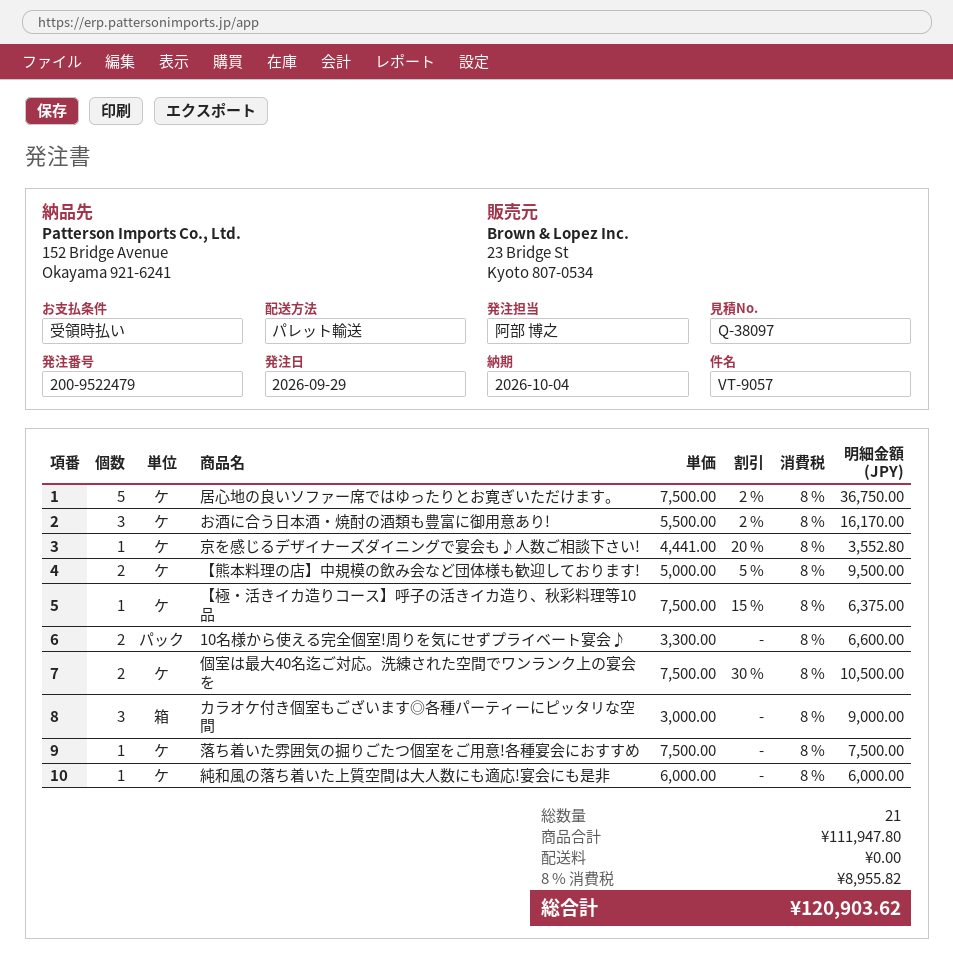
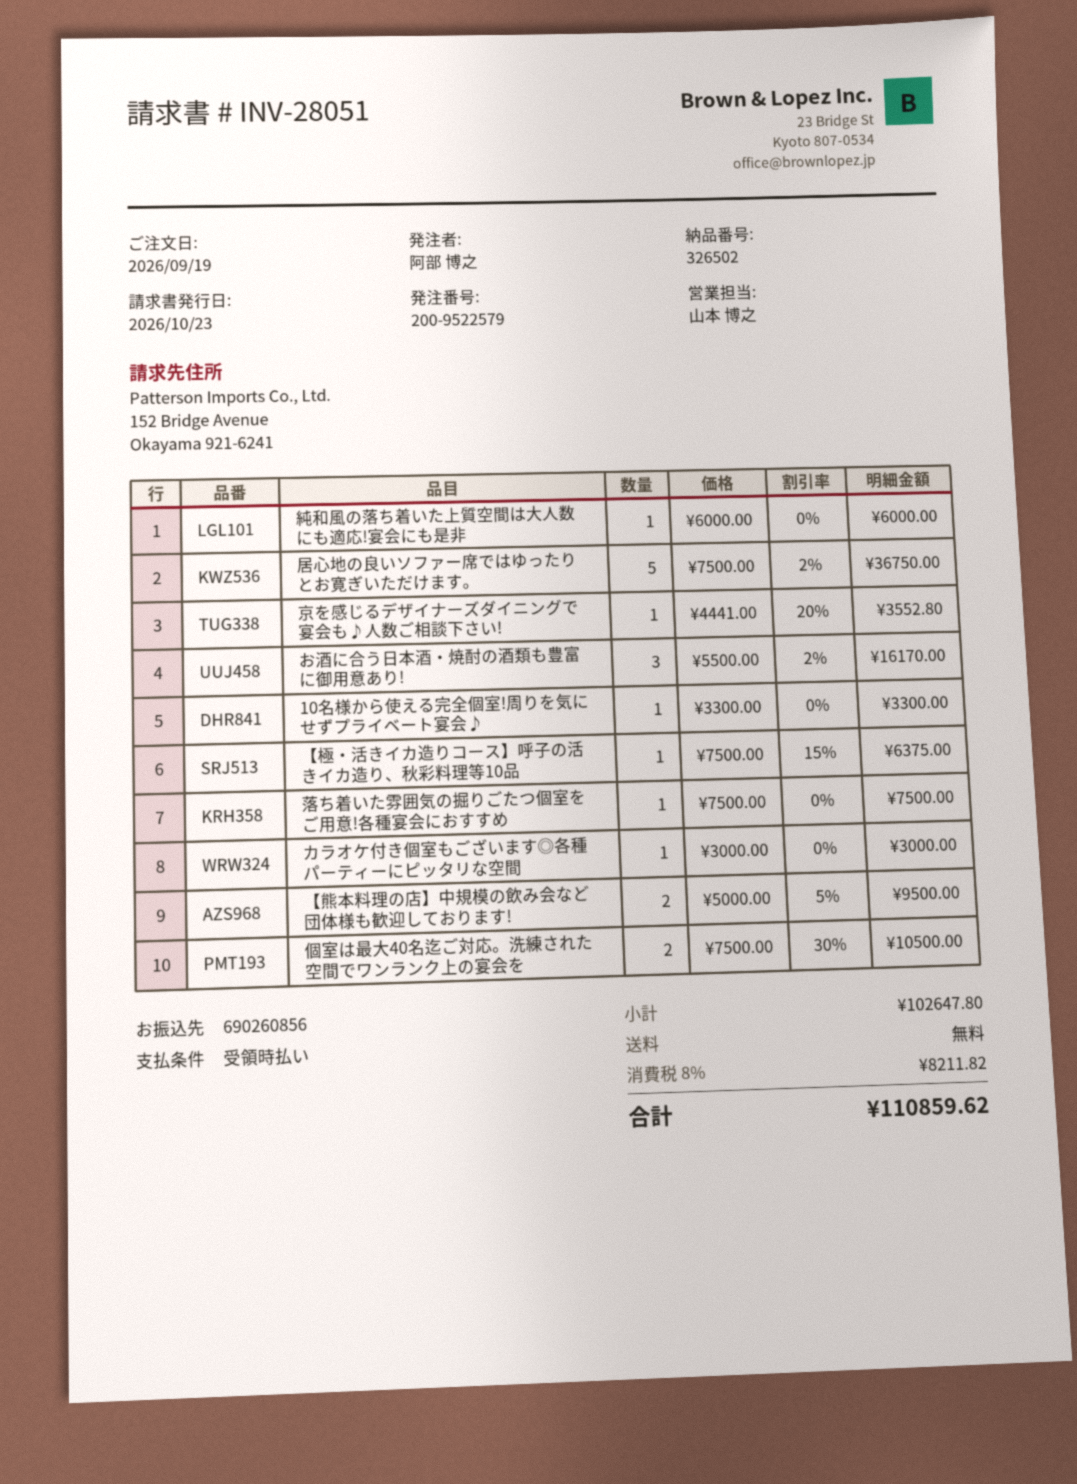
order number: 200-9522479 -> 200-9522579
order date: 2026-09-29 -> 2026-09-19
10名様から使える完全個室!周りを気にせずプライベート宴会♪: 2 x 3300.00 = 6600.00 -> 1 x 3300.00 = 3300.00
カラオケ付き個室もございます◎各種パーティーにピッタリな空間: 3 x 3000.00 = 9000.00 -> 1 x 3000.00 = 3000.00
subtotal: 111947.80 -> 102647.80
tax: 8% = 8955.82 -> 8% = 8211.82
total: 120903.62 -> 110859.62

